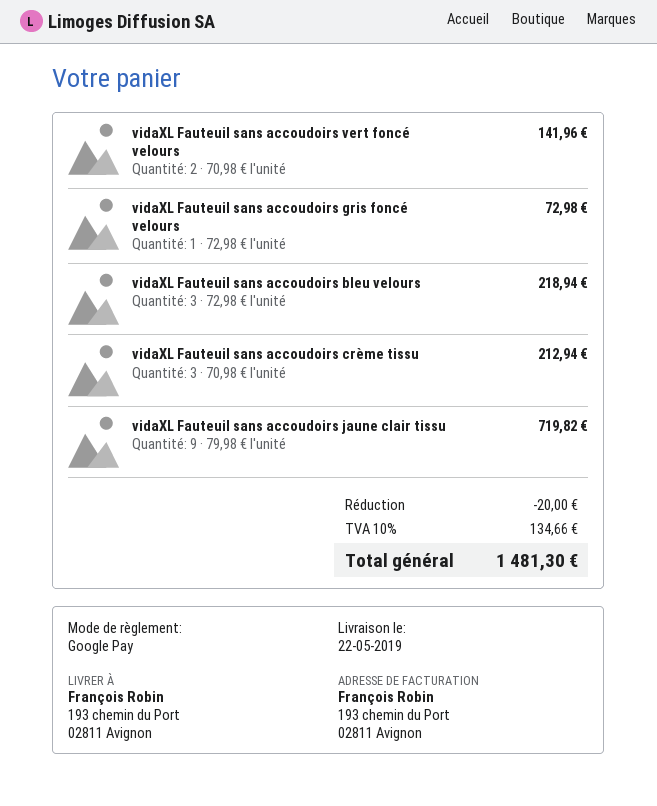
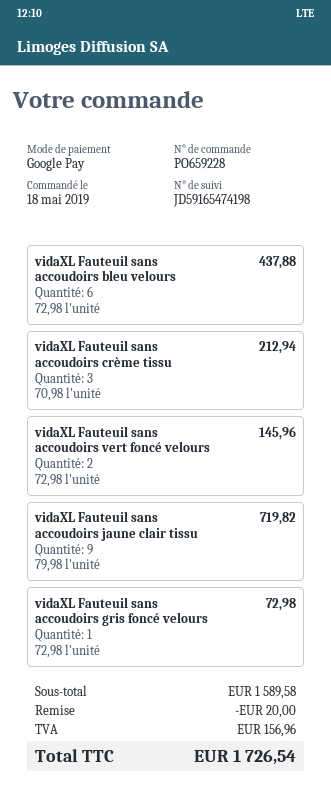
vidaXL Fauteuil sans accoudoirs vert foncé velours: 2 x 70.98 = 141.96 -> 2 x 72.98 = 145.96
vidaXL Fauteuil sans accoudoirs bleu velours: 3 x 72.98 = 218.94 -> 6 x 72.98 = 437.88
tax: 134.66 -> 156.96
total: 1481.30 -> 1726.54

